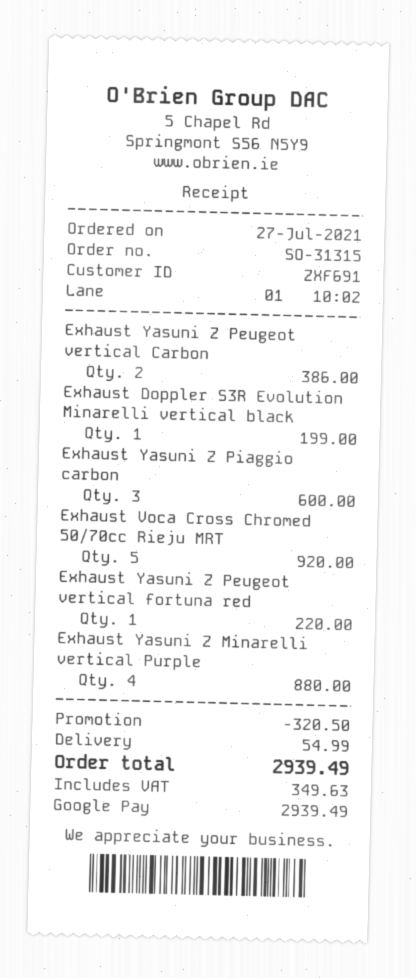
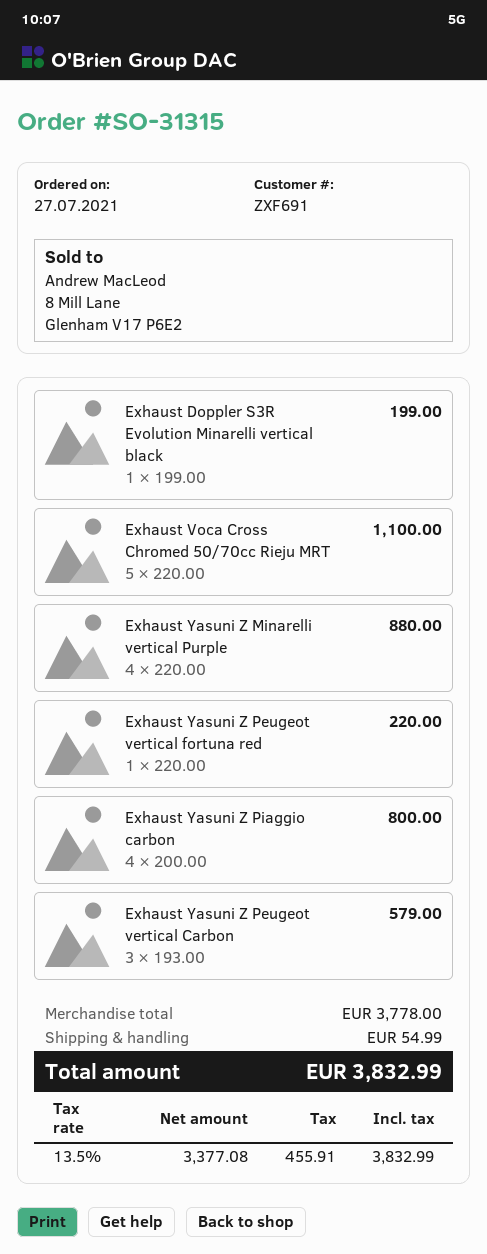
Exhaust Yasuni Z Peugeot vertical Carbon: 2 for 386.00 -> 3 for 579.00
Exhaust Yasuni Z Piaggio carbon: 3 for 600.00 -> 4 for 800.00
Exhaust Voca Cross Chromed 50/70cc Rieju MRT: 5 for 920.00 -> 5 for 1100.00
discount: 320.50 -> none
tax: 349.63 -> 455.91
total: 2939.49 -> 3832.99

